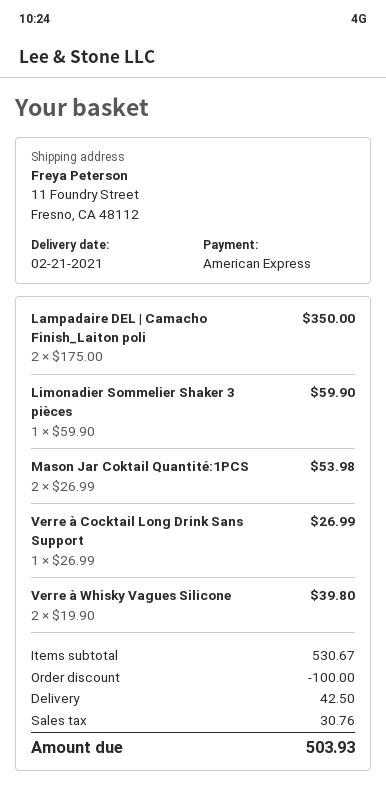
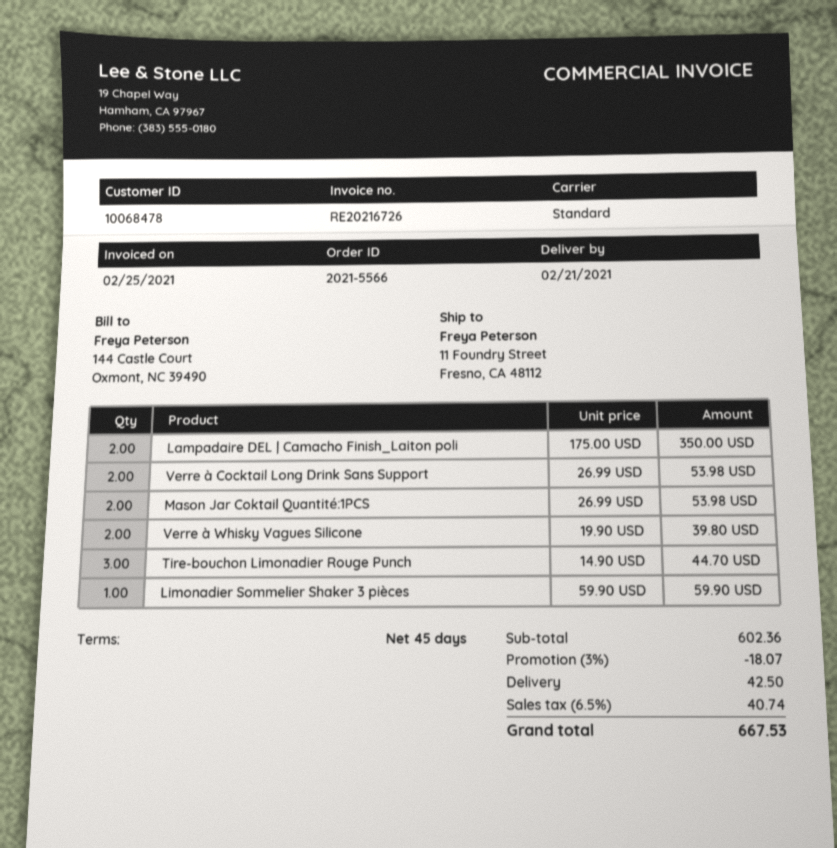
Verre à Cocktail Long Drink Sans Support: 1 x 26.99 = 26.99 -> 2 x 26.99 = 53.98
Tire-bouchon Limonadier Rouge Punch: none -> 3 x 14.90 = 44.70
subtotal: 530.67 -> 602.36
discount: 100.00 -> 18.07
tax: 30.76 -> 40.74
total: 503.93 -> 667.53

